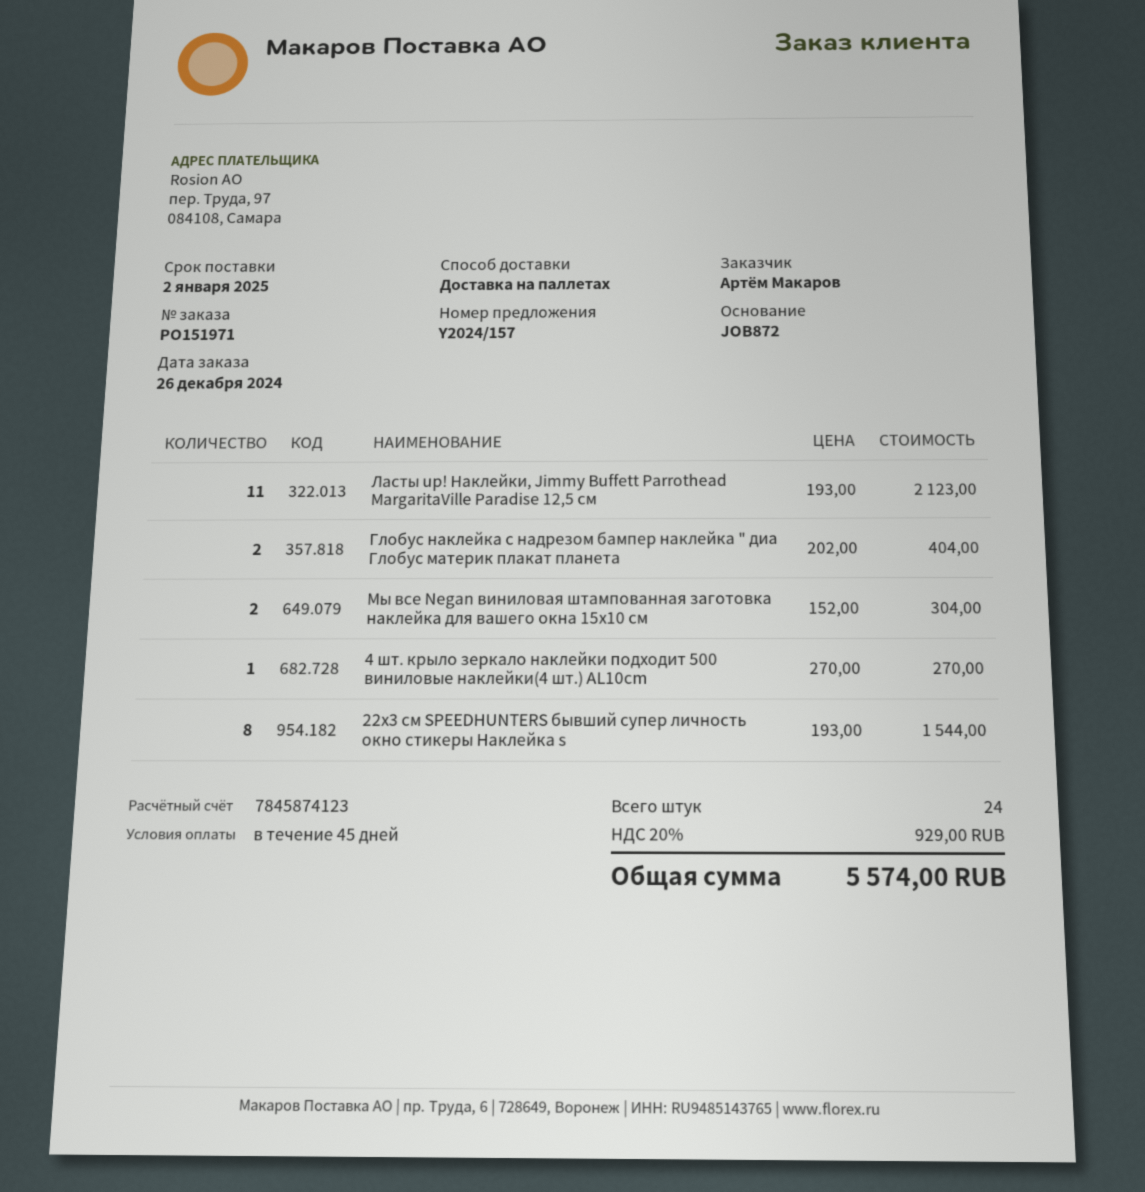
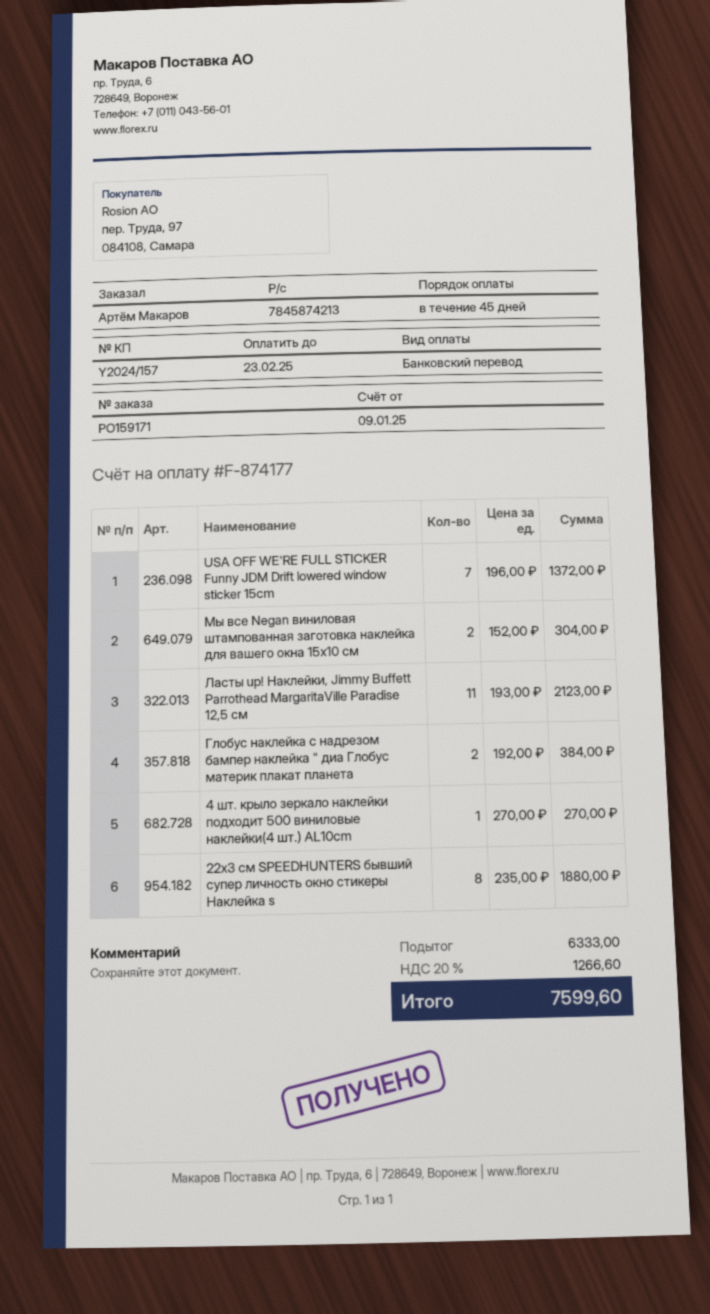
order number: PO151971 -> PO159171
bank account: 7845874123 -> 7845874213
Глобус наклейка с надрезом бампер наклейка " диа Глобус материк плакат планета: 2 x 202.00 = 404.00 -> 2 x 192.00 = 384.00
22x3 см SPEEDHUNTERS бывший супер личность окно стикеры Наклейка s: 8 x 193.00 = 1544.00 -> 8 x 235.00 = 1880.00
USA OFF WE'RE FULL STICKER Funny JDM Drift lowered window sticker 15cm: none -> 7 x 196.00 = 1372.00
tax: 20% = 929.00 -> 20% = 1266.60
total: 5574.00 -> 7599.60

